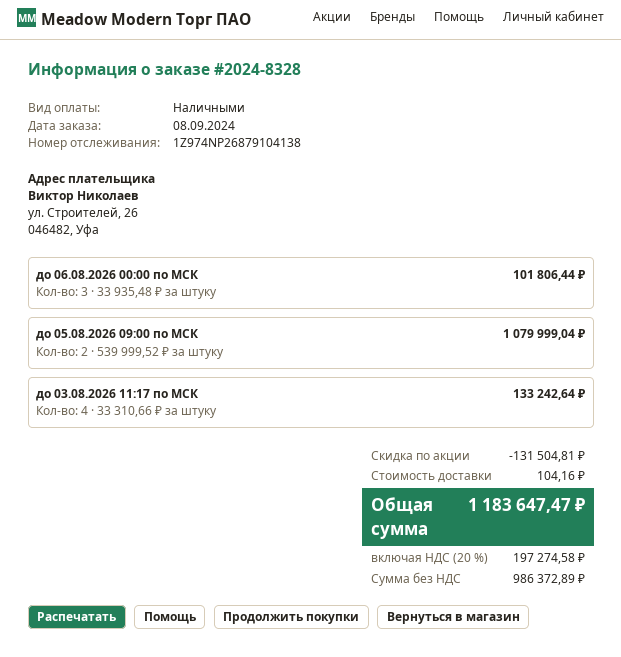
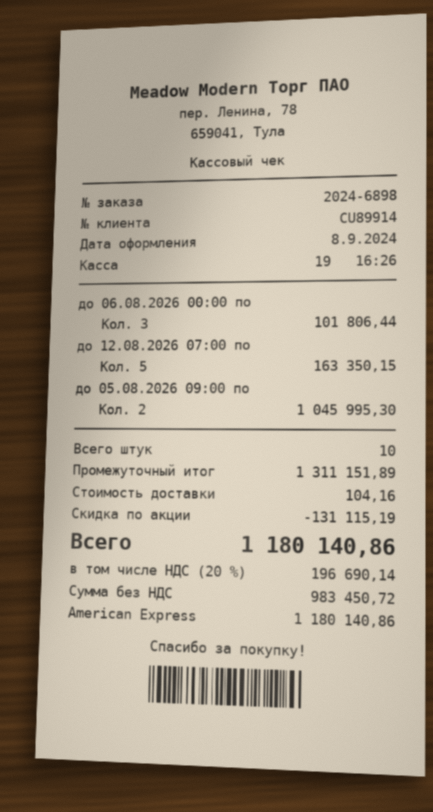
order number: 2024-8328 -> 2024-6898
payment method: cash -> American Express
до 05.08.2026 09:00 по МСК: 2 for 1079999.04 -> 2 for 1045995.30
до 03.08.2026 11:17 по МСК: 4 for 133242.64 -> none
до 12.08.2026 07:00 по: none -> 5 for 163350.15
discount: 131504.81 -> 131115.19
net: 986372.89 -> 983450.72
tax: 20% = 197274.58 -> 20% = 196690.14
total: 1183647.47 -> 1180140.86

